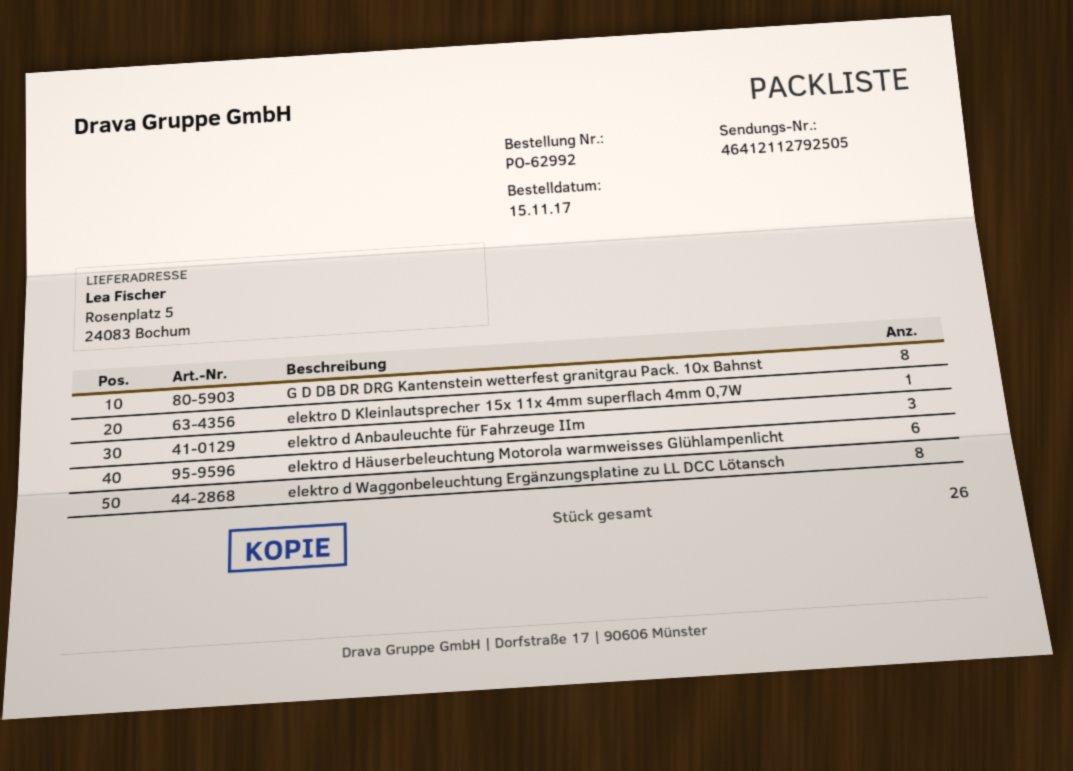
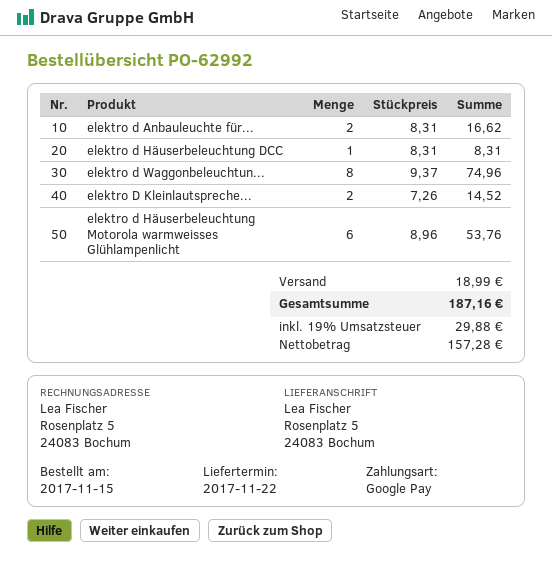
G D DB DR DRG Kantenstein wetterfest granitgrau Pack. 10x Bahnst: 8 -> none
elektro D Kleinlautsprecher 15x 11x 4mm superflach 4mm 0,7W: 1 -> 2
elektro d Anbauleuchte für Fahrzeuge IIm: 3 -> 2
elektro d Häuserbeleuchtung DCC: none -> 1

